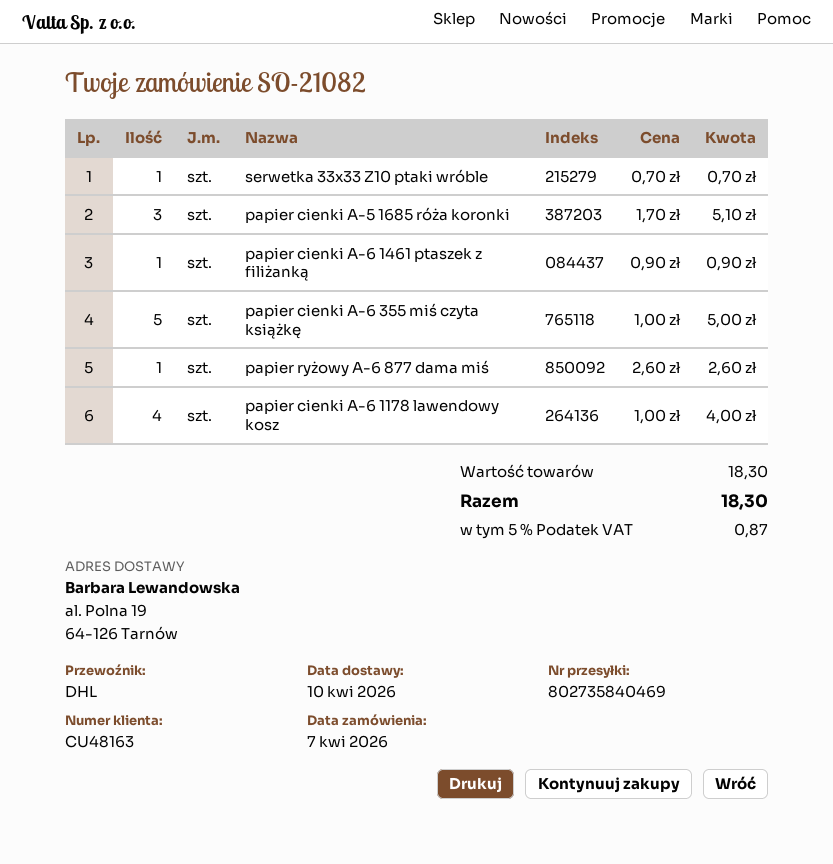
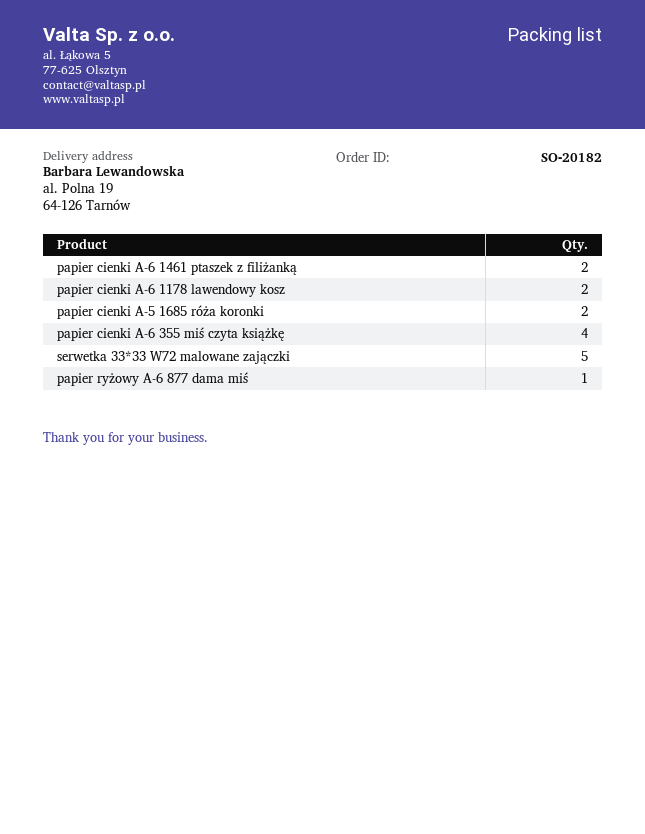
order number: SO-21082 -> SO-20182
serwetka 33x33 Z10 ptaki wróble: 1 -> none
papier cienki A-5 1685 róża koronki: 3 -> 2
papier cienki A-6 1461 ptaszek z filiżanką: 1 -> 2
papier cienki A-6 355 miś czyta książkę: 5 -> 4
papier cienki A-6 1178 lawendowy kosz: 4 -> 2
serwetka 33*33 W72 malowane zajączki: none -> 5

